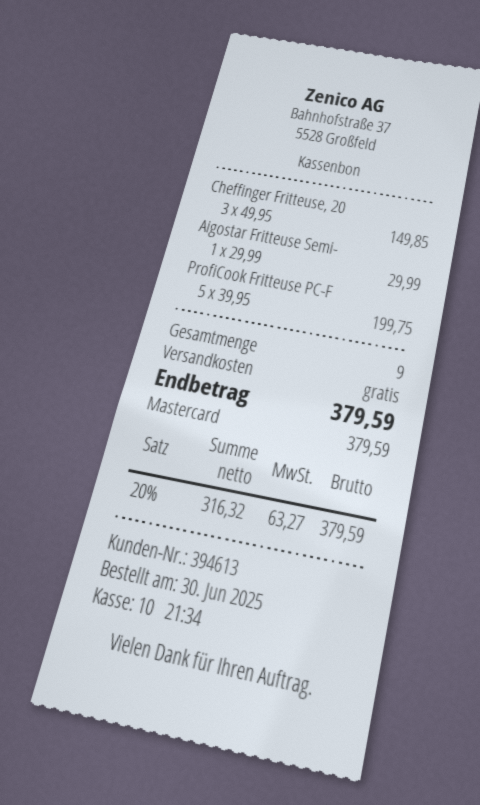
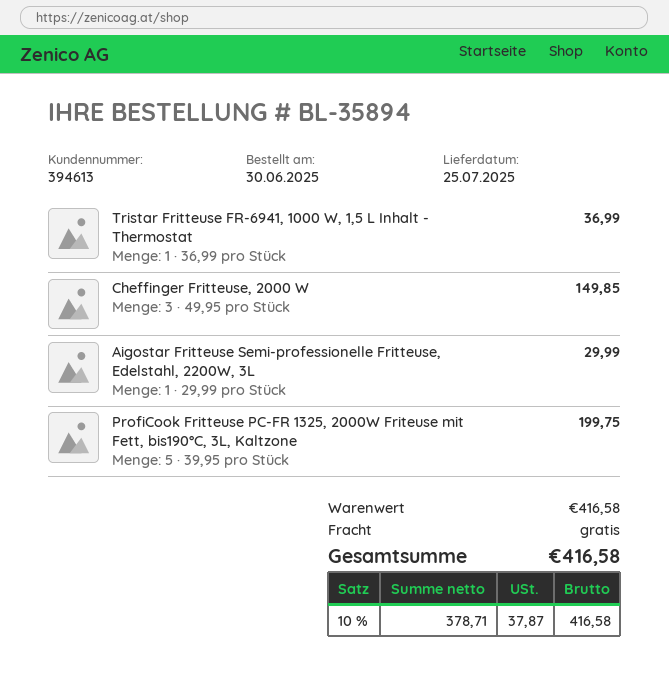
Tristar Fritteuse FR-6941, 1000 W, 1,5 L Inhalt - Thermostat: none -> 1 x 36.99 = 36.99
net: 316.32 -> 378.71
tax: 20% = 63.27 -> 10% = 37.87
total: 379.59 -> 416.58

